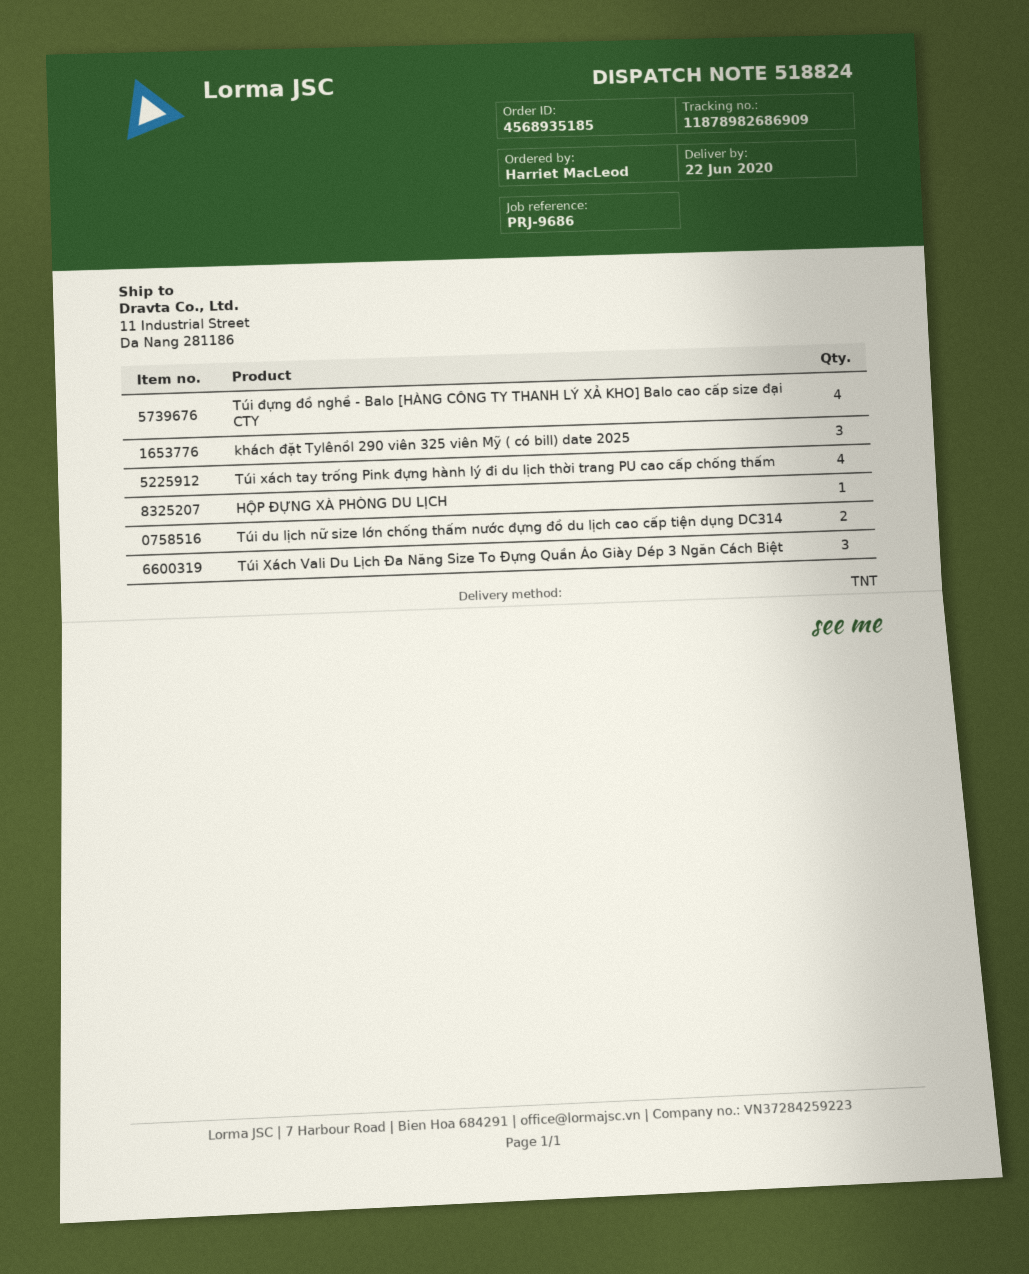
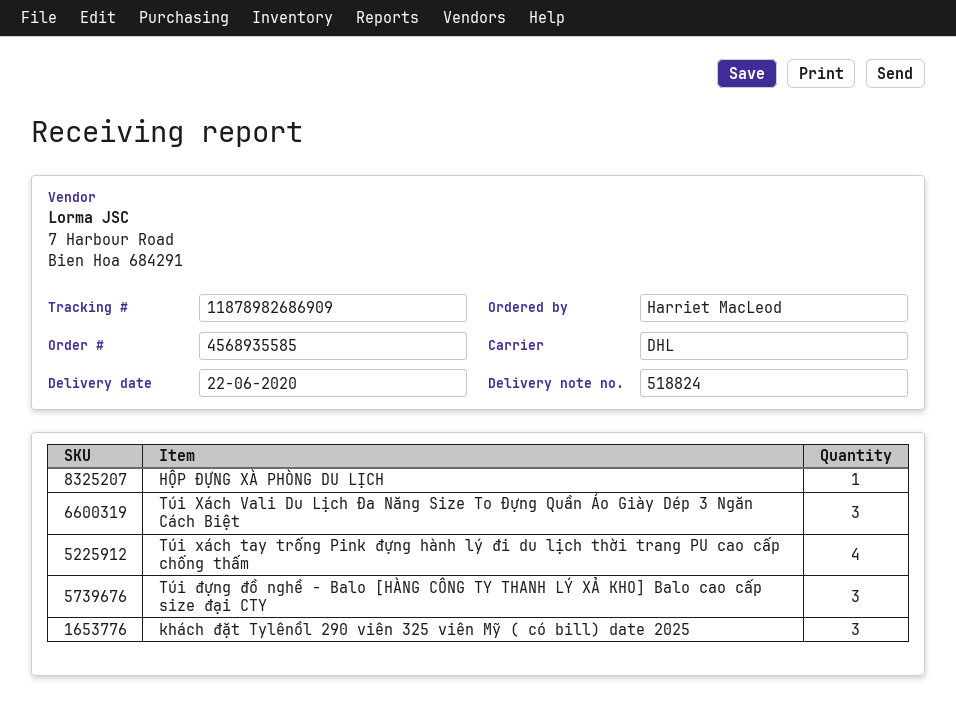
order number: 4568935185 -> 4568935585
shipping method: TNT -> DHL
Túi đựng đồ nghề - Balo [HÀNG CÔNG TY THANH LÝ XẢ KHO] Balo cao cấp size đại CTY: 4 -> 3
Túi du lịch nữ size lớn chống thấm nước đựng đồ du lịch cao cấp tiện dụng DC314: 2 -> none

